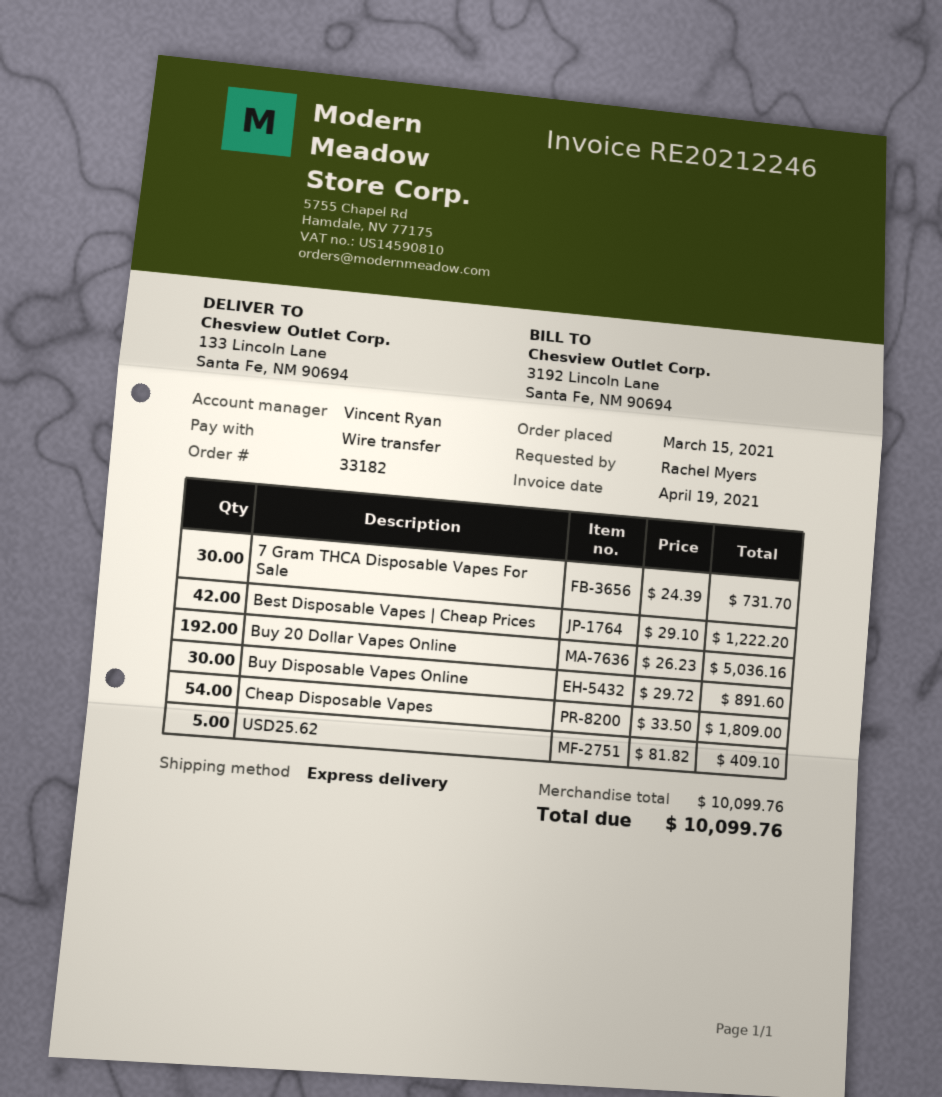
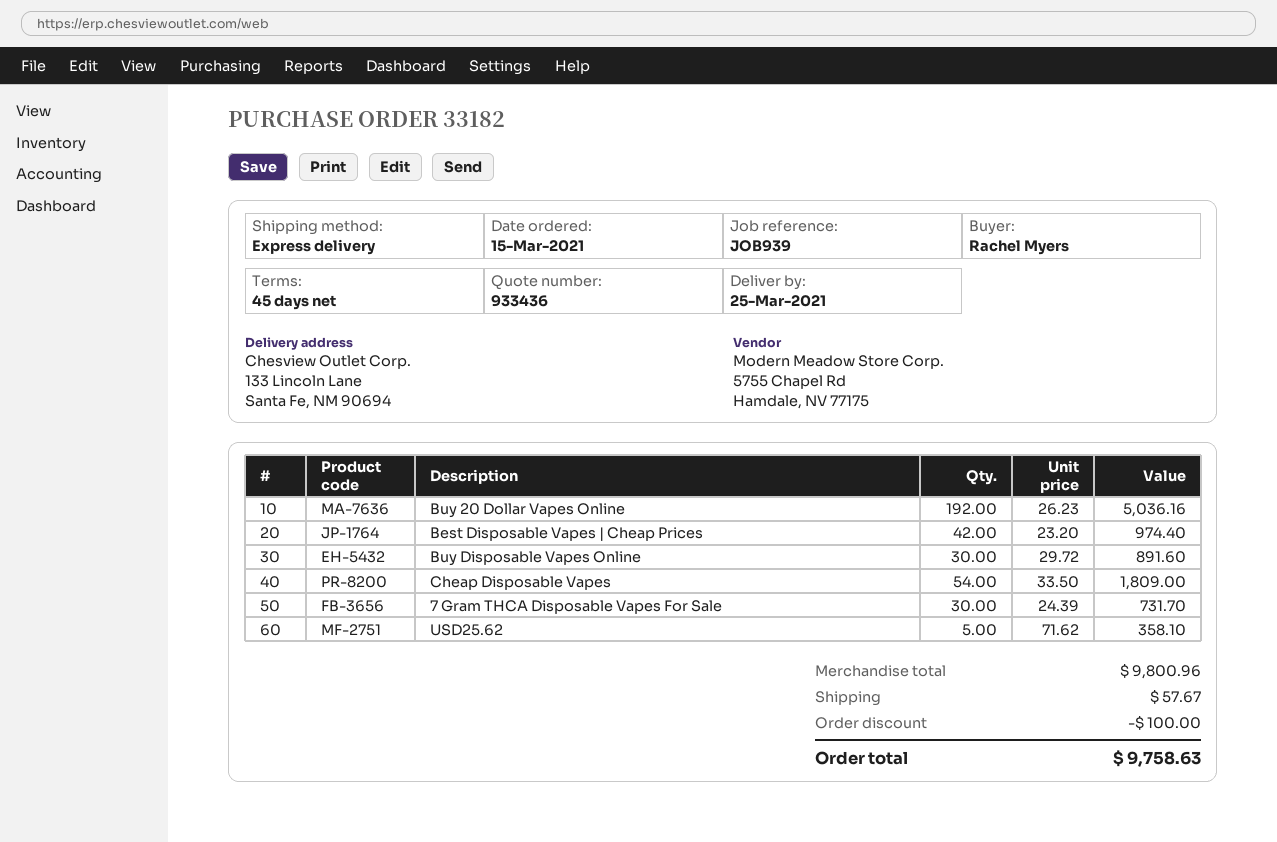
Best Disposable Vapes | Cheap Prices: 42 x 29.10 = 1222.20 -> 42 x 23.20 = 974.40
USD25.62: 5 x 81.82 = 409.10 -> 5 x 71.62 = 358.10
subtotal: 10099.76 -> 9800.96
discount: none -> 100.00
shipping: none -> 57.67
total: 10099.76 -> 9758.63

